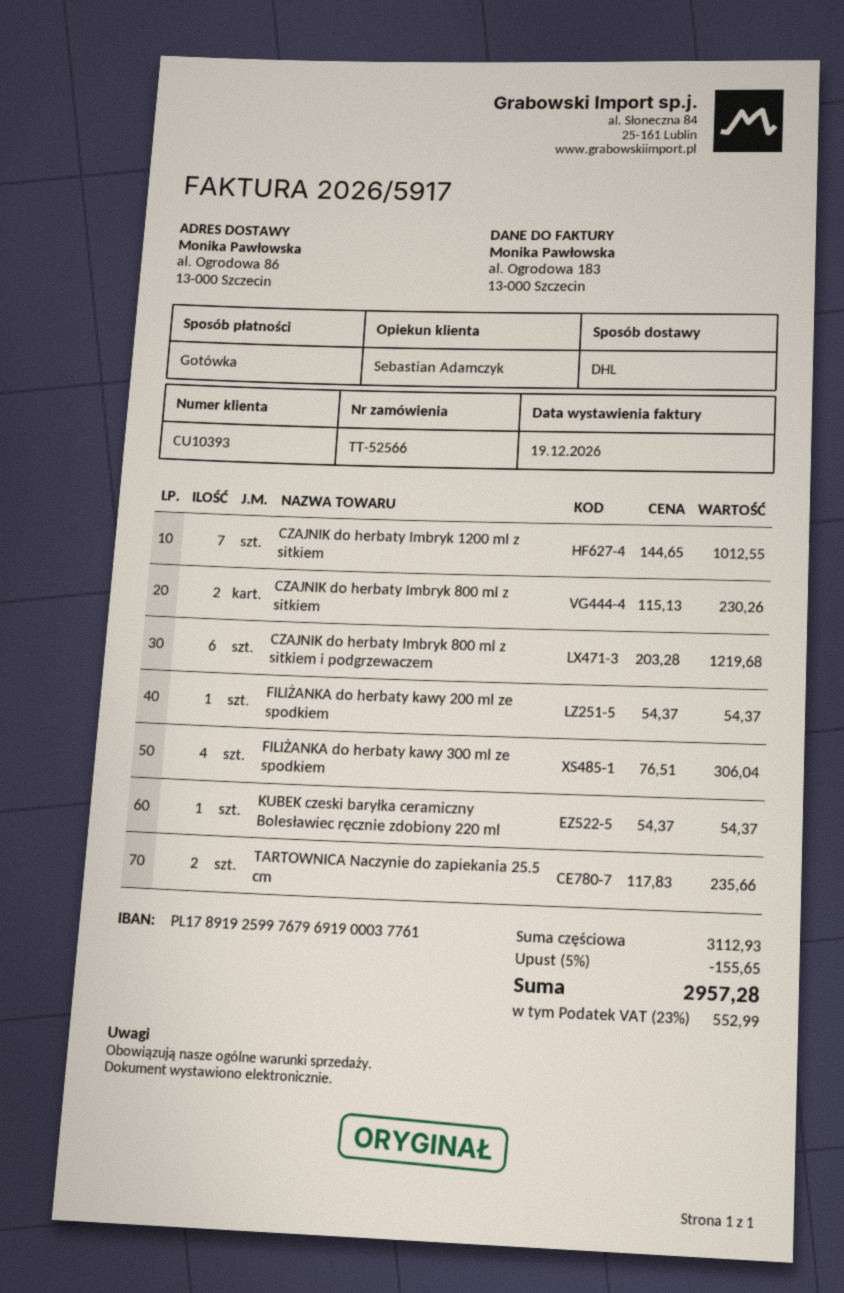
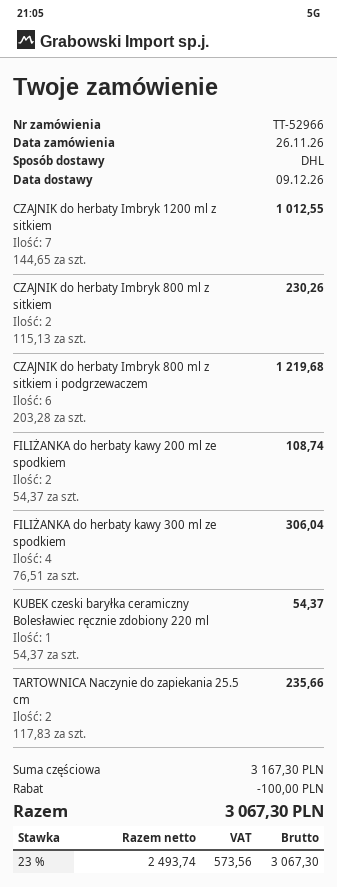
order number: TT-52566 -> TT-52966
FILIŻANKA do herbaty kawy 200 ml ze spodkiem: 1 x 54.37 = 54.37 -> 2 x 54.37 = 108.74
subtotal: 3112.93 -> 3167.30
discount: 155.65 -> 100.00
tax: 23% = 552.99 -> 23% = 573.56
total: 2957.28 -> 3067.30

